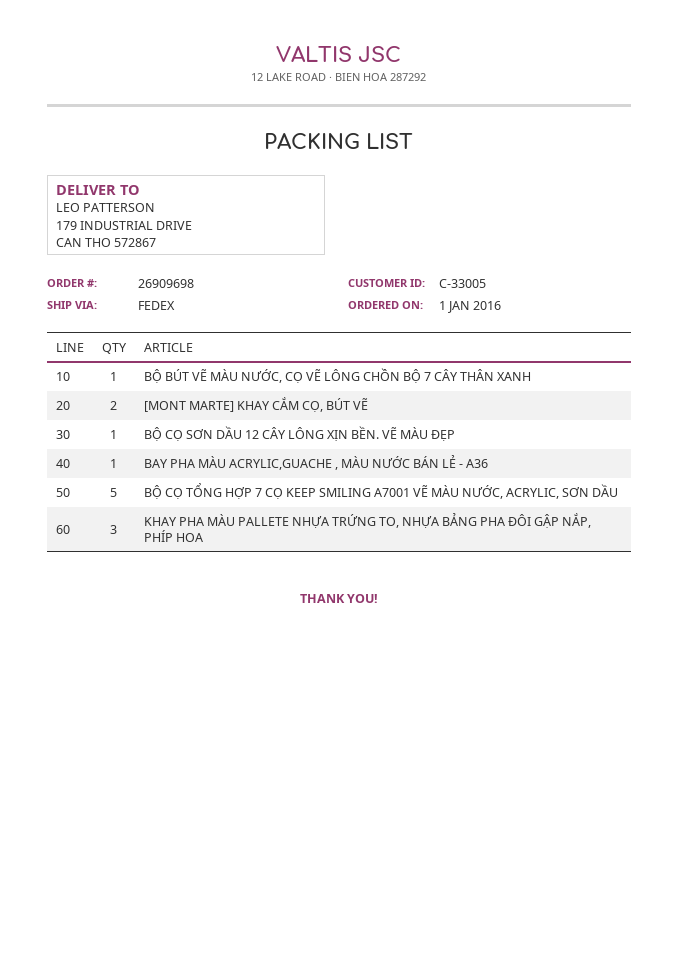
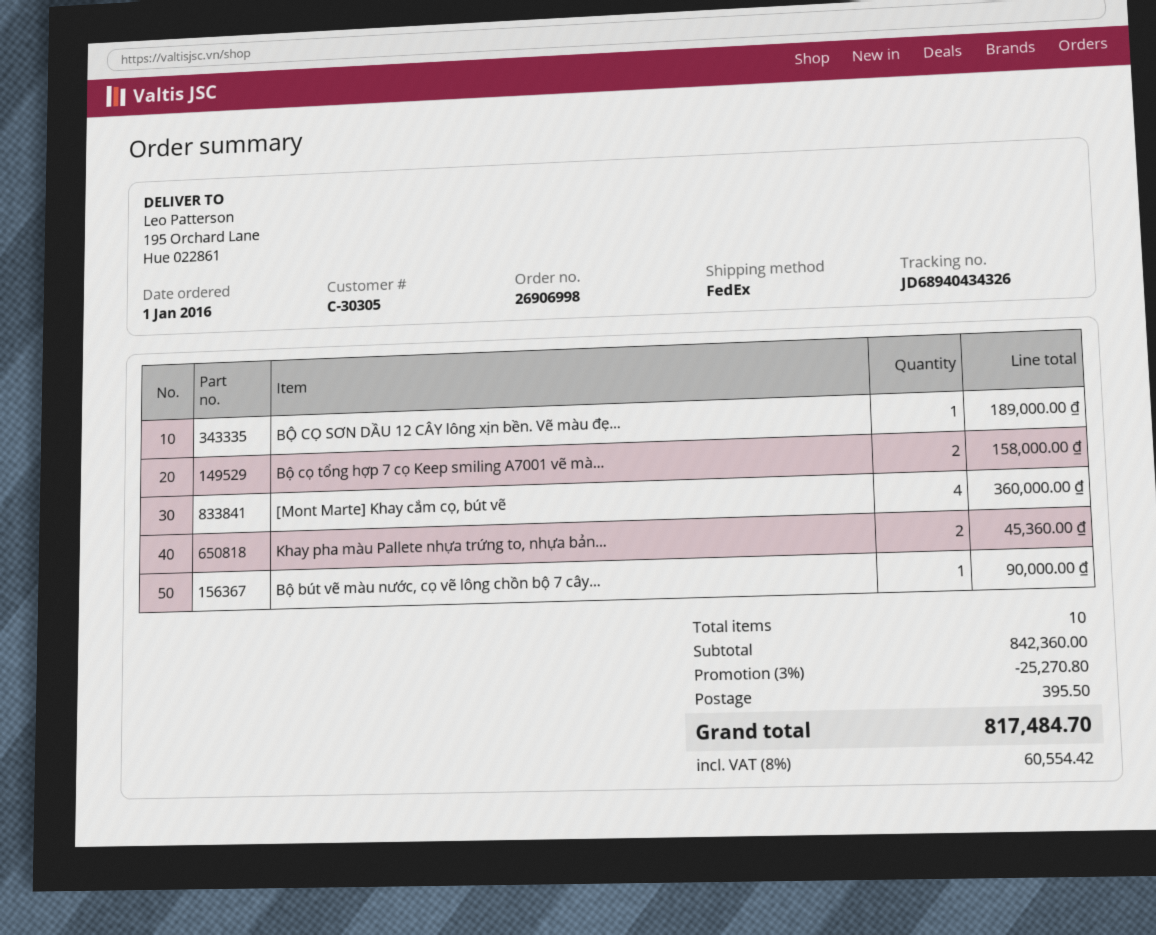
order number: 26909698 -> 26906998
customer number: C-33005 -> C-30305
ship to: 179 INDUSTRIAL DRIVE, CAN THO 572867 -> 195 Orchard Lane, Hue 022861
[MONT MARTE] KHAY CẮM CỌ, BÚT VẼ: 2 -> 4
BAY PHA MÀU ACRYLIC,GUACHE , MÀU NƯỚC BÁN LẺ - A36: 1 -> none
BỘ CỌ TỔNG HỢP 7 CỌ KEEP SMILING A7001 VẼ MÀU NƯỚC, ACRYLIC, SƠN DẦU: 5 -> 2
KHAY PHA MÀU PALLETE NHỰA TRỨNG TO, NHỰA BẢNG PHA ĐÔI GẬP NẮP, PHÍP HOA: 3 -> 2

